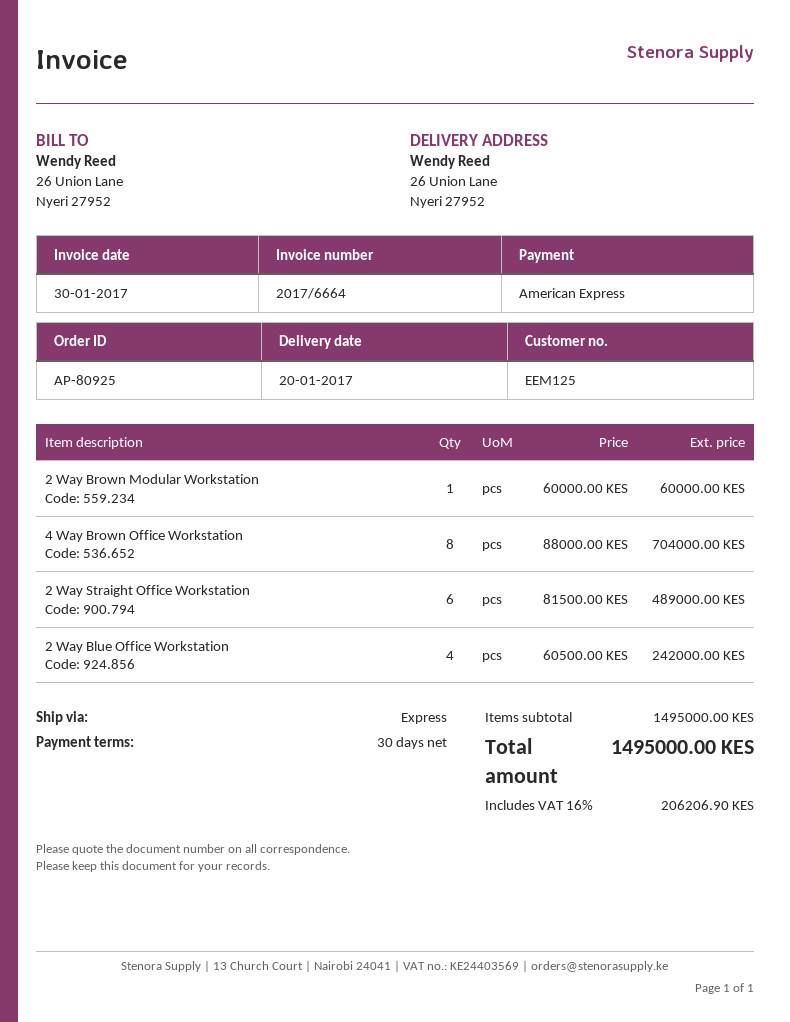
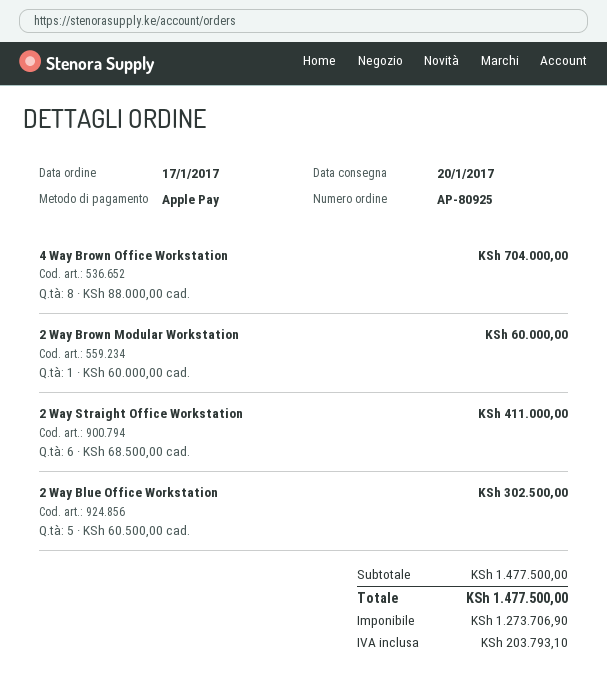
payment method: American Express -> Apple Pay
2 Way Straight Office Workstation: 6 x 81500.00 = 489000.00 -> 6 x 68500.00 = 411000.00
2 Way Blue Office Workstation: 4 x 60500.00 = 242000.00 -> 5 x 60500.00 = 302500.00
subtotal: 1495000.00 -> 1477500.00
tax: 206206.90 -> 203793.10
total: 1495000.00 -> 1477500.00

